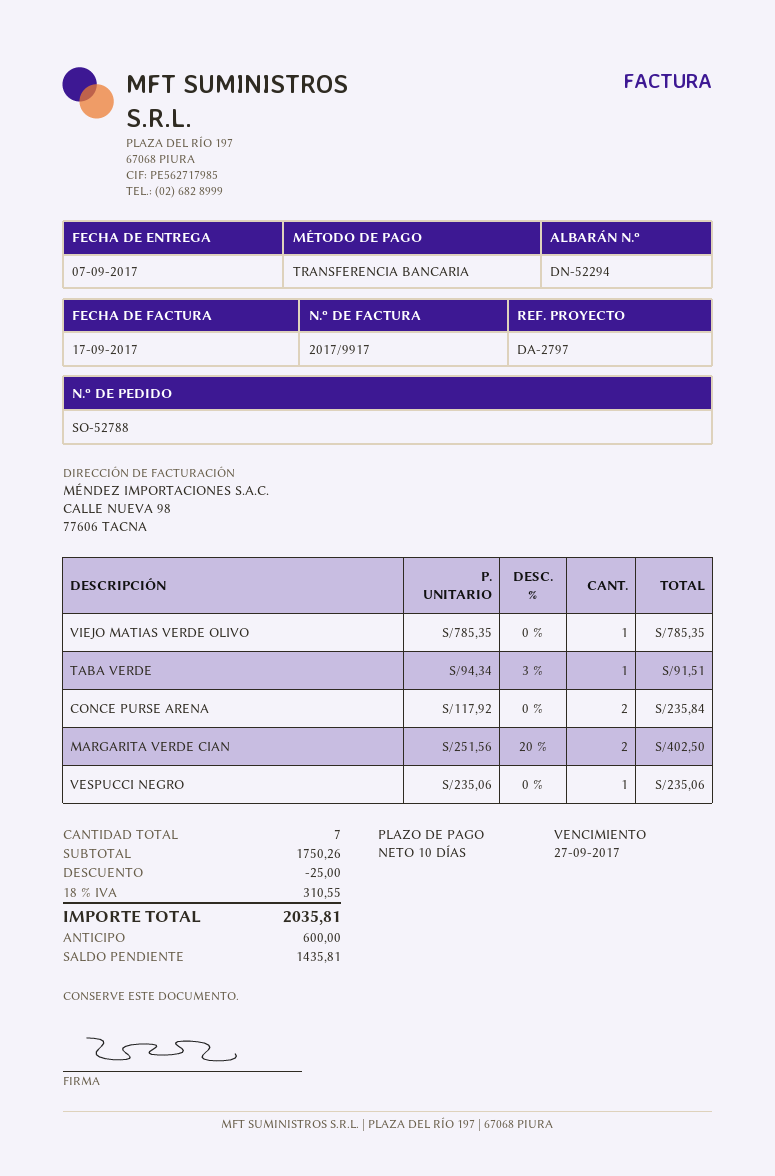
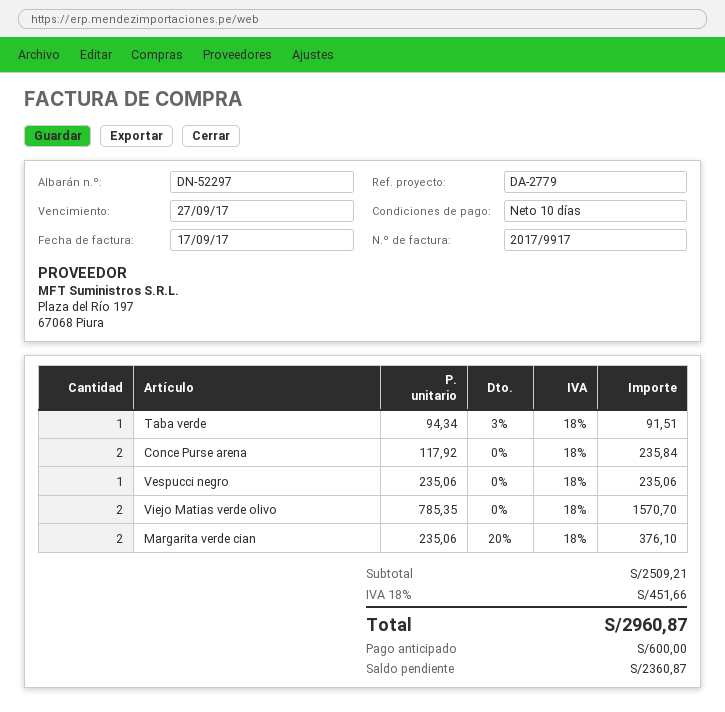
delivery note number: DN-52294 -> DN-52297
reference: DA-2797 -> DA-2779
VIEJO MATIAS VERDE OLIVO: 1 x 785.35 = 785.35 -> 2 x 785.35 = 1570.70
MARGARITA VERDE CIAN: 2 x 251.56 - 20% = 402.50 -> 2 x 235.06 - 20% = 376.10
subtotal: 1750.26 -> 2509.21
discount: 25.00 -> none
tax: 18% = 310.55 -> 18% = 451.66
total: 2035.81 -> 2960.87
balance: 1435.81 -> 2360.87

